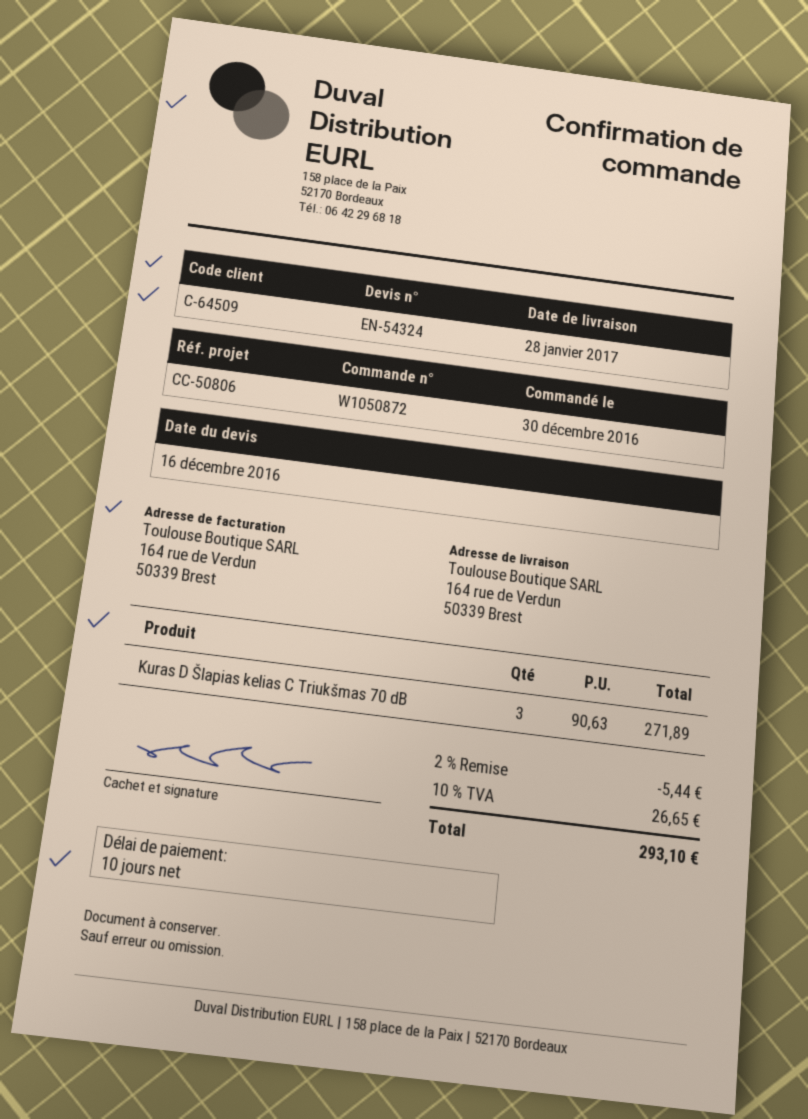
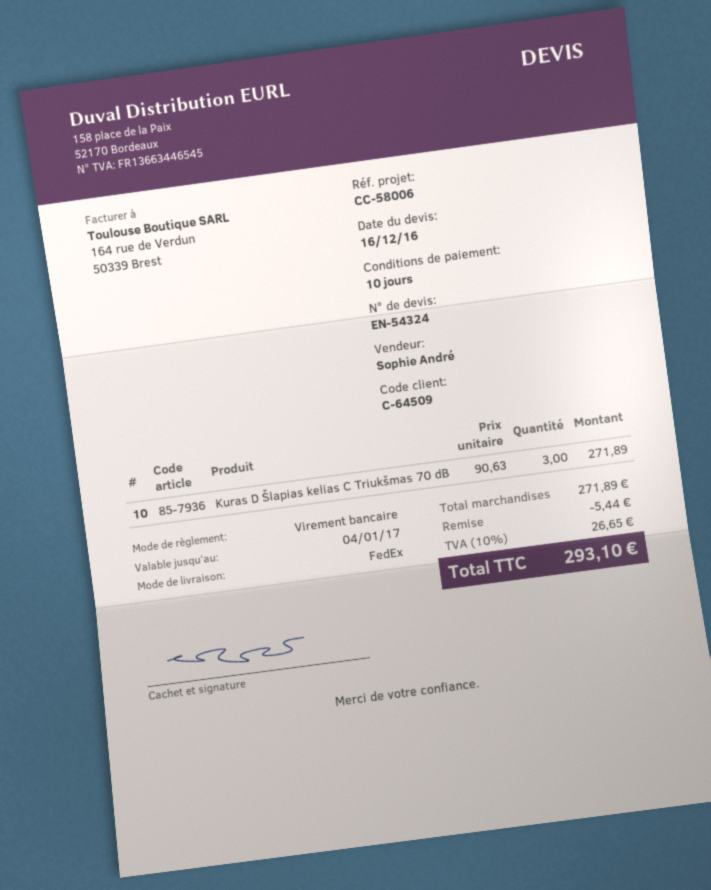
reference: CC-50806 -> CC-58006

